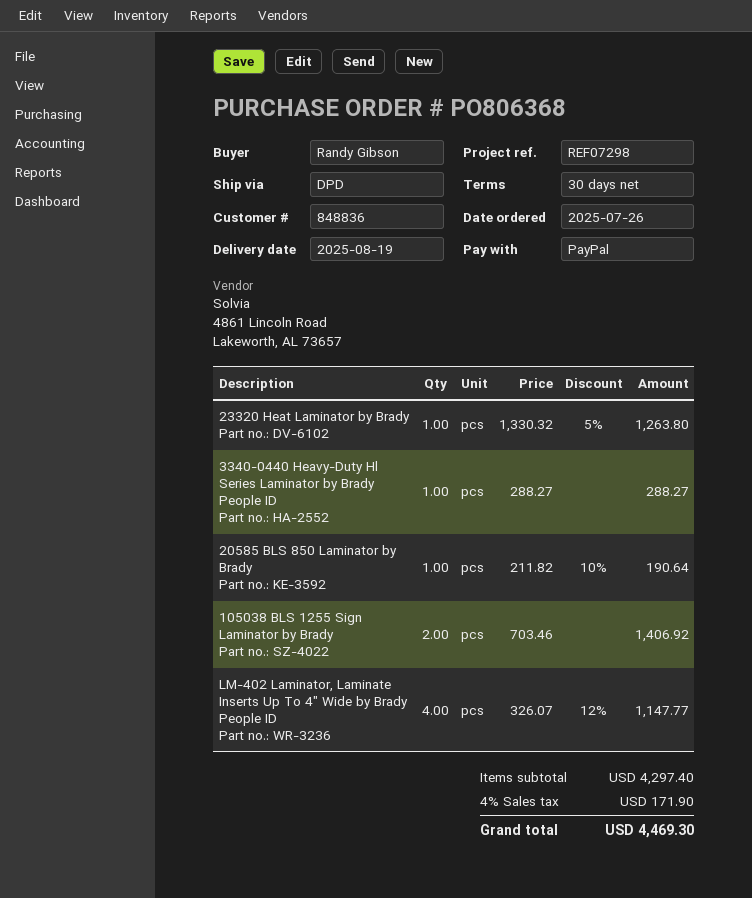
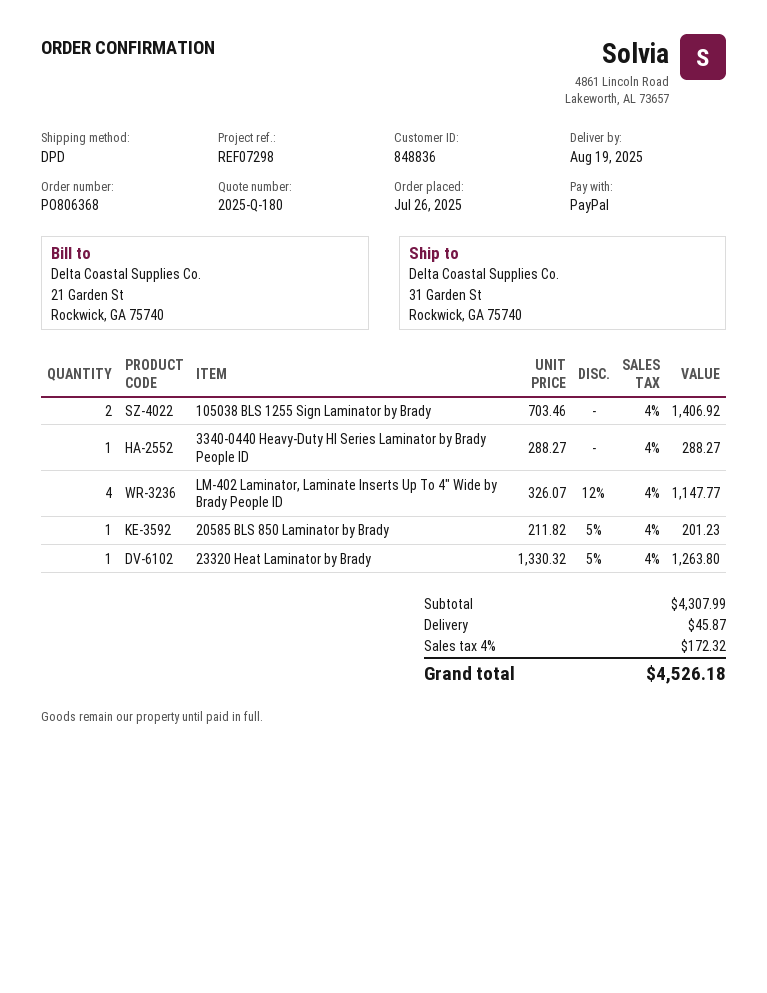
20585 BLS 850 Laminator by Brady: 1 x 211.82 - 10% = 190.64 -> 1 x 211.82 - 5% = 201.23
subtotal: 4297.40 -> 4307.99
shipping: none -> 45.87
tax: 4% = 171.90 -> 4% = 172.32
total: 4469.30 -> 4526.18

